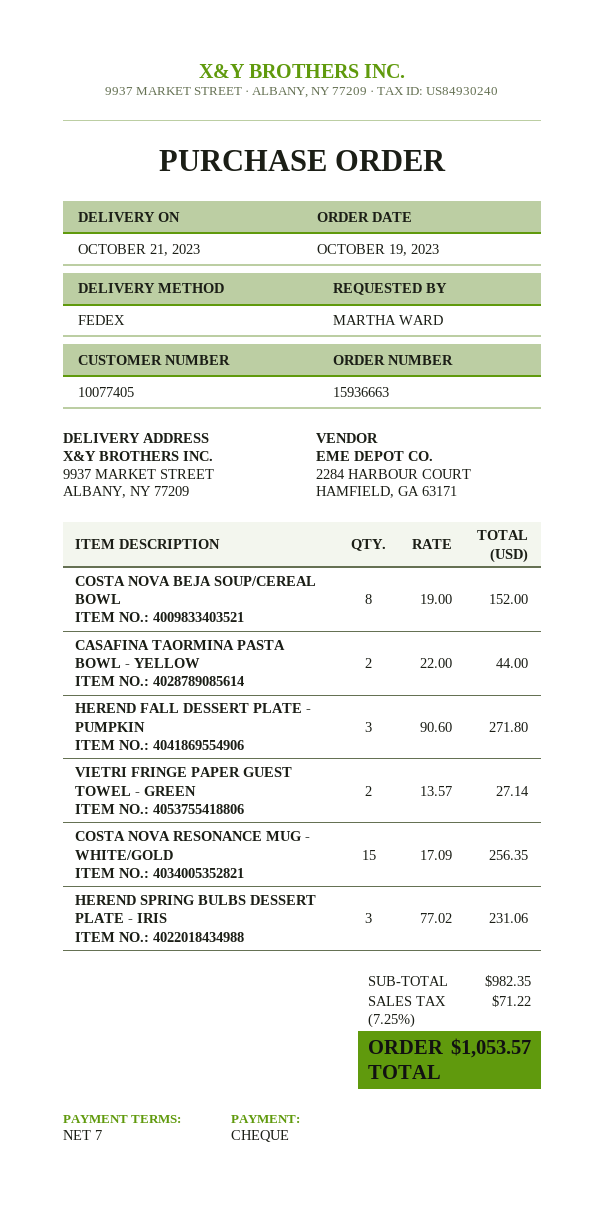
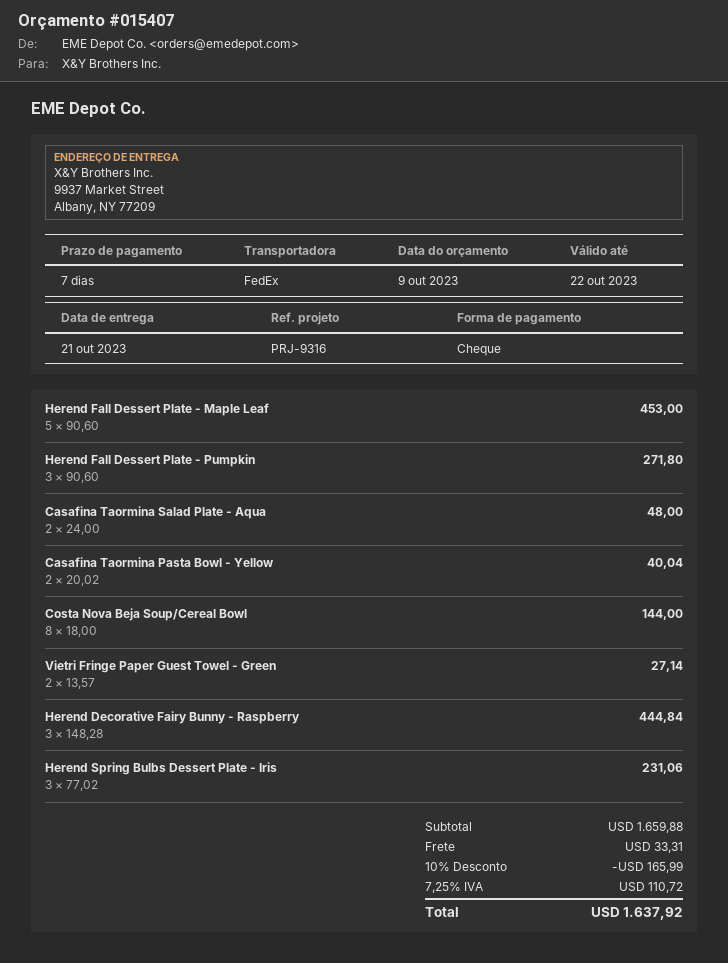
COSTA NOVA BEJA SOUP/CEREAL BOWL: 8 x 19.00 = 152.00 -> 8 x 18.00 = 144.00
CASAFINA TAORMINA PASTA BOWL - YELLOW: 2 x 22.00 = 44.00 -> 2 x 20.02 = 40.04
COSTA NOVA RESONANCE MUG - WHITE/GOLD: 15 x 17.09 = 256.35 -> none
Herend Fall Dessert Plate - Maple Leaf: none -> 5 x 90.60 = 453.00
Casafina Taormina Salad Plate - Aqua: none -> 2 x 24.00 = 48.00
Herend Decorative Fairy Bunny - Raspberry: none -> 3 x 148.28 = 444.84
subtotal: 982.35 -> 1659.88
discount: none -> 10% = 165.99
shipping: none -> 33.31
tax: 7.25% = 71.22 -> 7.25% = 110.72
total: 1053.57 -> 1637.92

